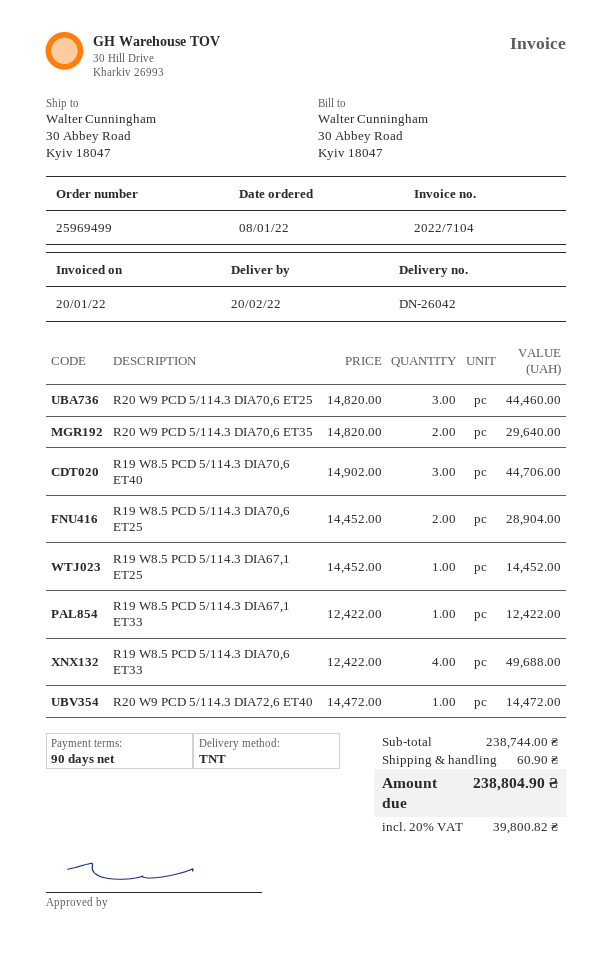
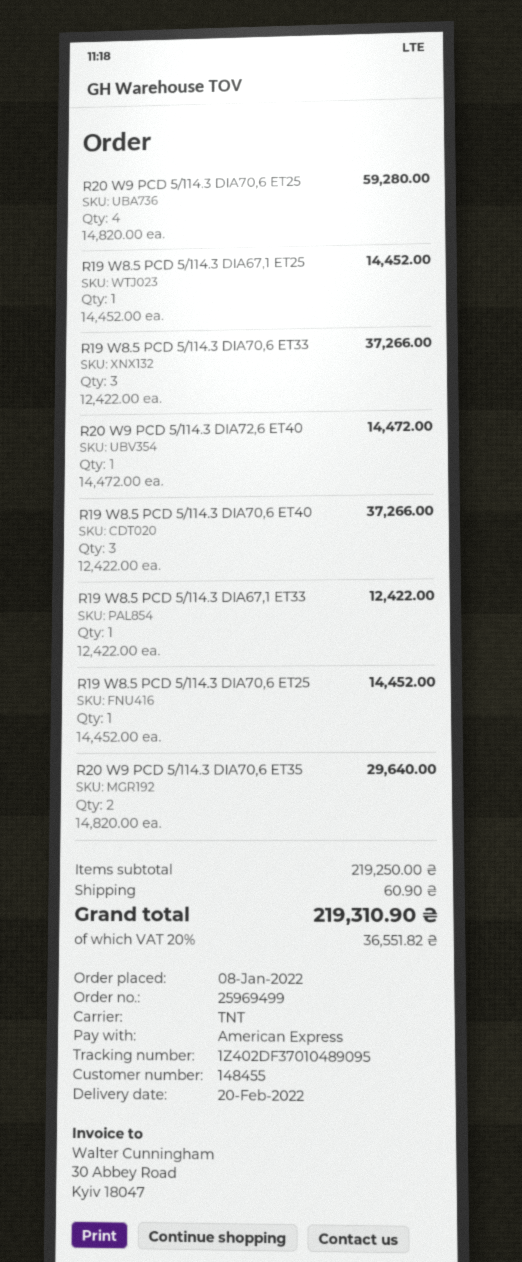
R20 W9 PCD 5/114.3 DIA70,6 ET25: 3 x 14820.00 = 44460.00 -> 4 x 14820.00 = 59280.00
R19 W8.5 PCD 5/114.3 DIA70,6 ET40: 3 x 14902.00 = 44706.00 -> 3 x 12422.00 = 37266.00
R19 W8.5 PCD 5/114.3 DIA70,6 ET25: 2 x 14452.00 = 28904.00 -> 1 x 14452.00 = 14452.00
R19 W8.5 PCD 5/114.3 DIA70,6 ET33: 4 x 12422.00 = 49688.00 -> 3 x 12422.00 = 37266.00
subtotal: 238744.00 -> 219250.00
tax: 20% = 39800.82 -> 20% = 36551.82
total: 238804.90 -> 219310.90

